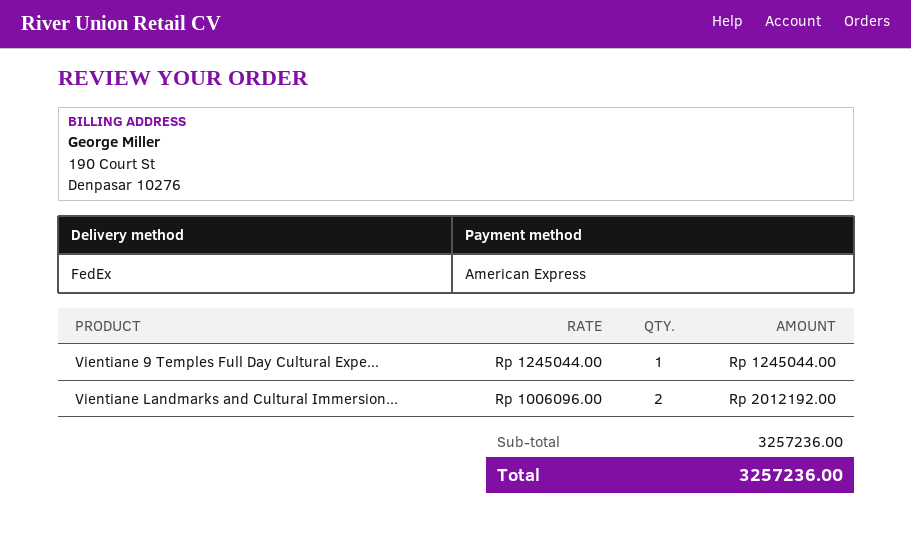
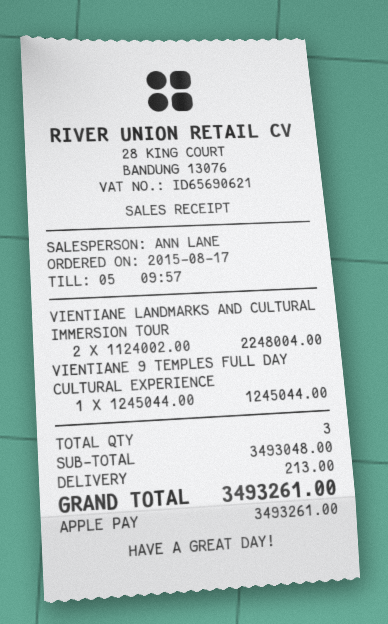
payment method: American Express -> Apple Pay
Vientiane Landmarks and Cultural Immersion...: 2 x 1006096.00 = 2012192.00 -> 2 x 1124002.00 = 2248004.00
subtotal: 3257236.00 -> 3493048.00
shipping: none -> 213.00
total: 3257236.00 -> 3493261.00

